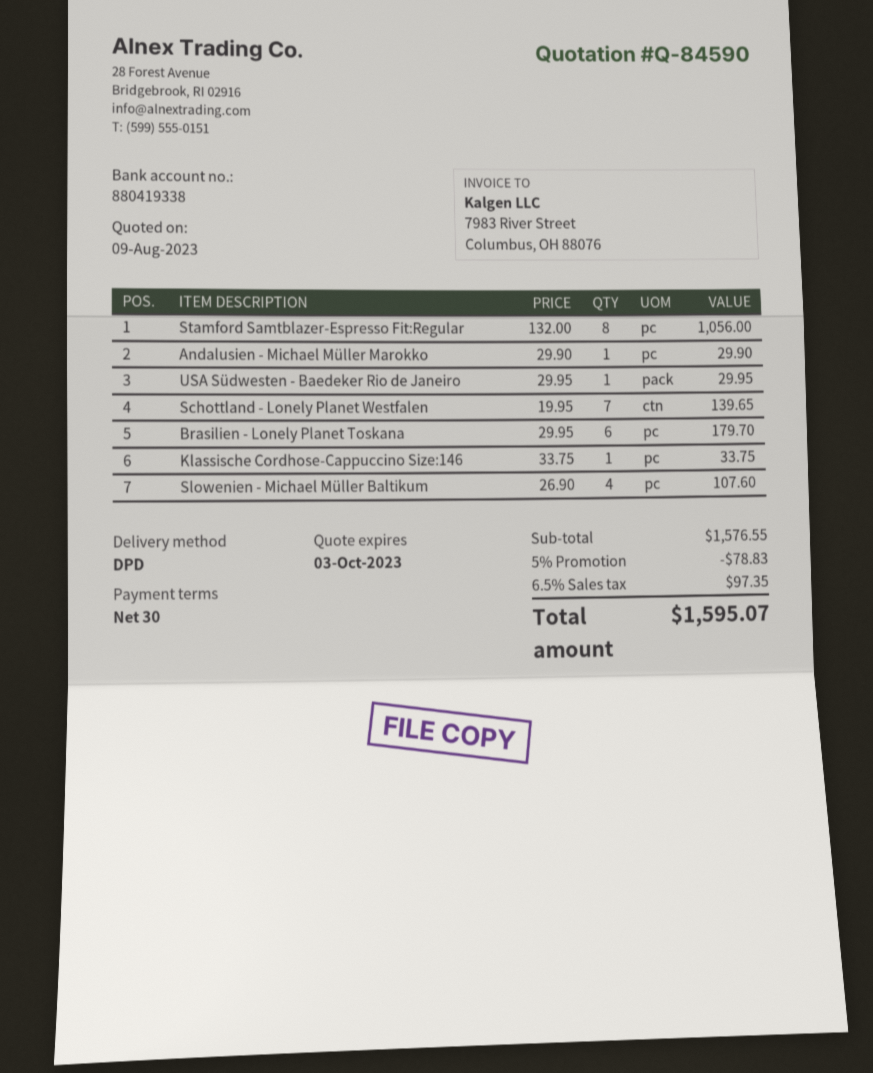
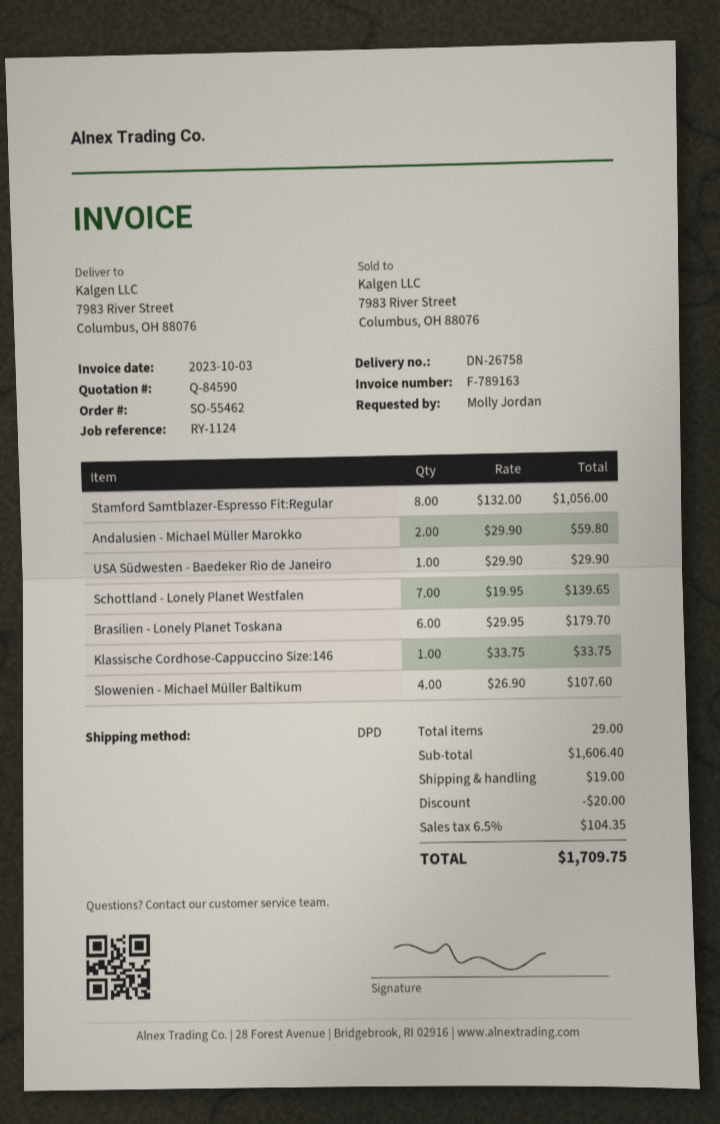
Andalusien - Michael Müller Marokko: 1 x 29.90 = 29.90 -> 2 x 29.90 = 59.80
USA Südwesten - Baedeker Rio de Janeiro: 1 x 29.95 = 29.95 -> 1 x 29.90 = 29.90
subtotal: 1576.55 -> 1606.40
discount: 78.83 -> 20.00
shipping: none -> 19.00
tax: 6.5% = 97.35 -> 6.5% = 104.35
total: 1595.07 -> 1709.75

